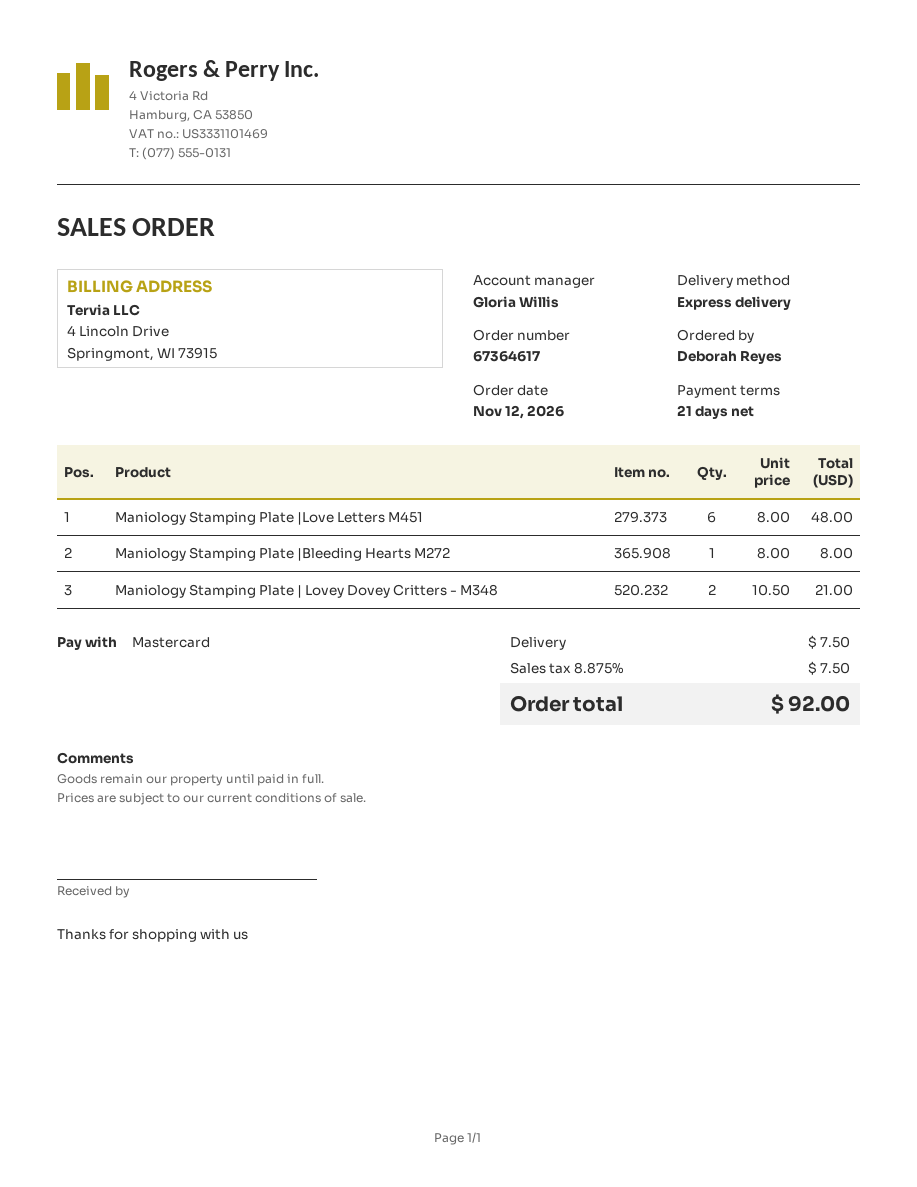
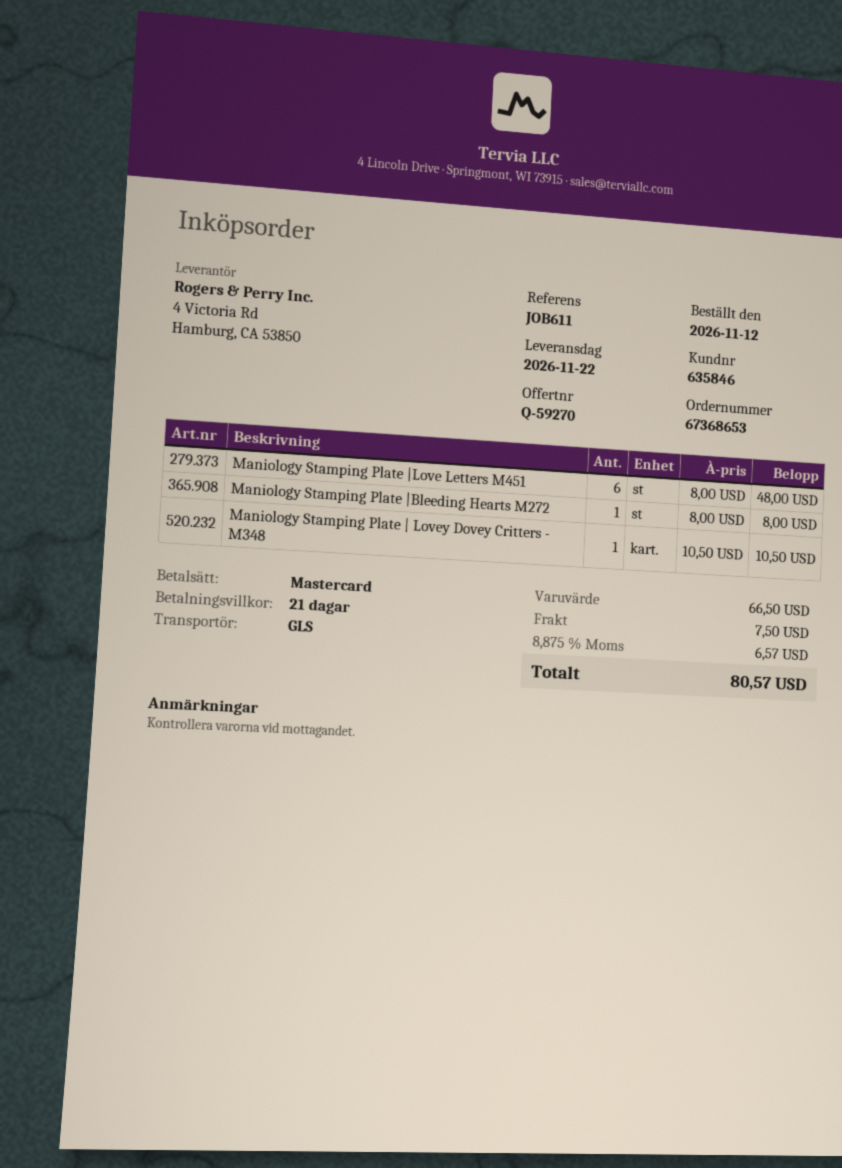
order number: 67364617 -> 67368653
shipping method: express -> GLS
Maniology Stamping Plate | Lovey Dovey Critters - M348: 2 x 10.50 = 21.00 -> 1 x 10.50 = 10.50
tax: 8.875% = 7.50 -> 8.875% = 6.57
total: 92.00 -> 80.57

